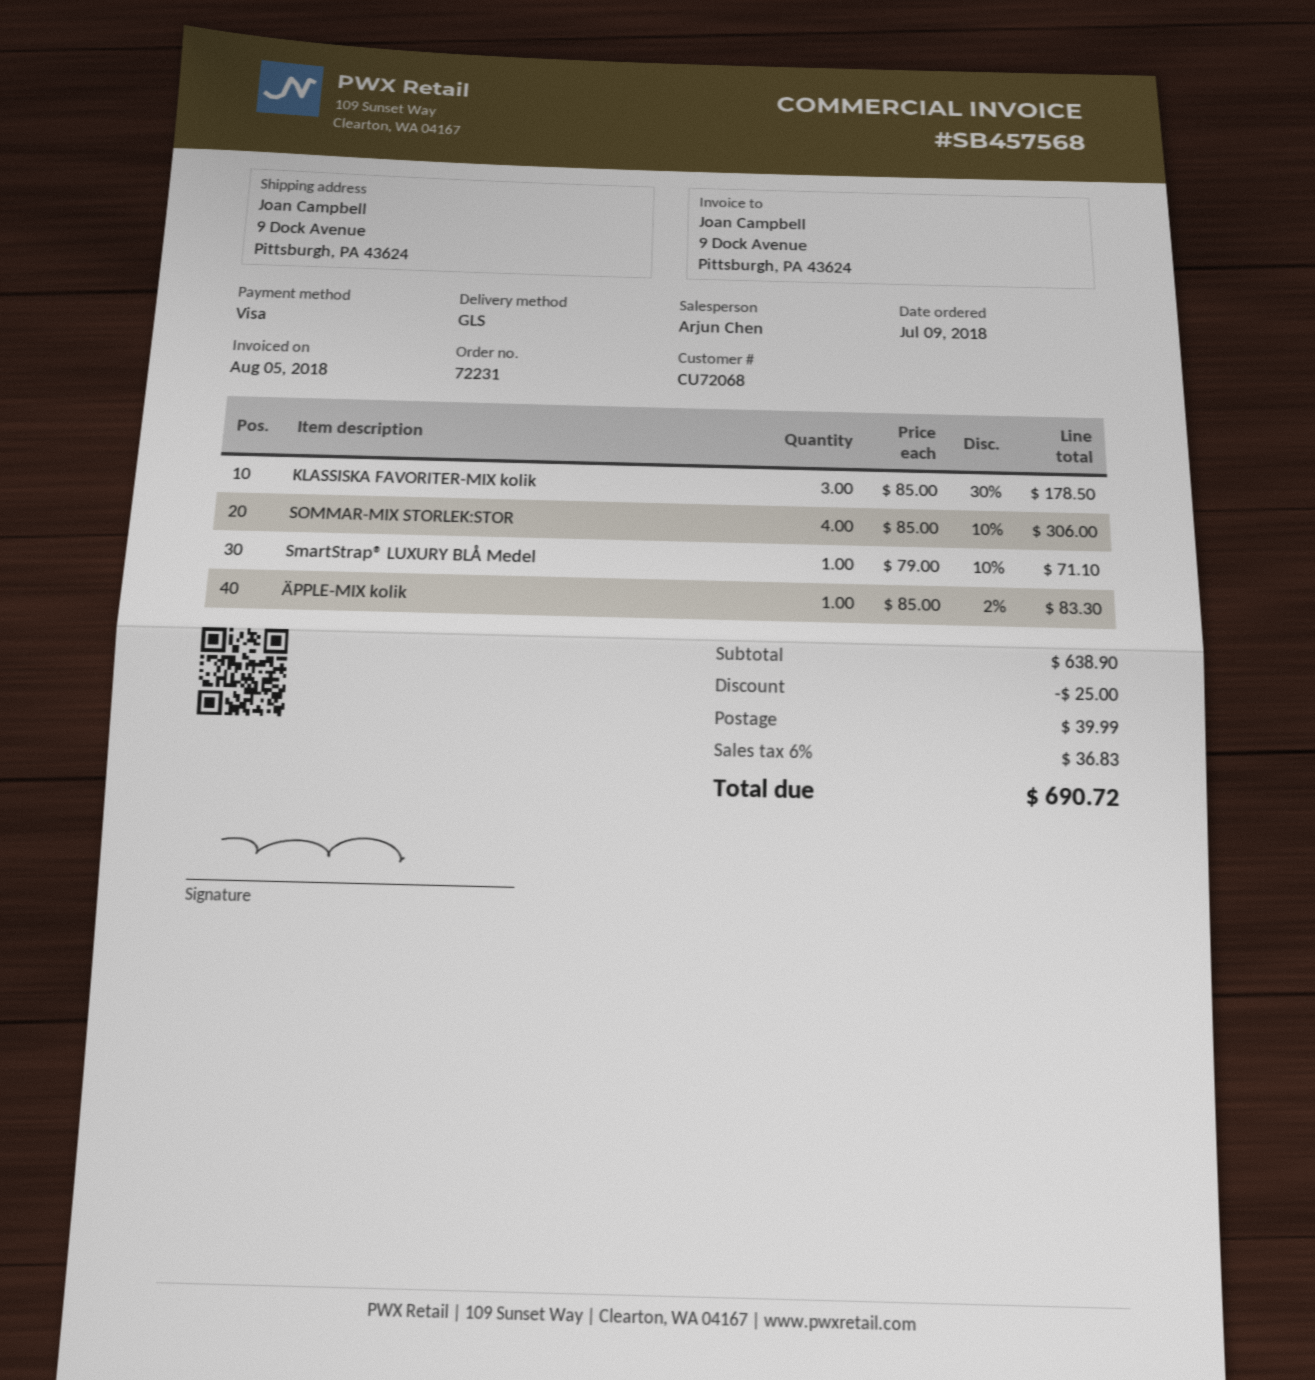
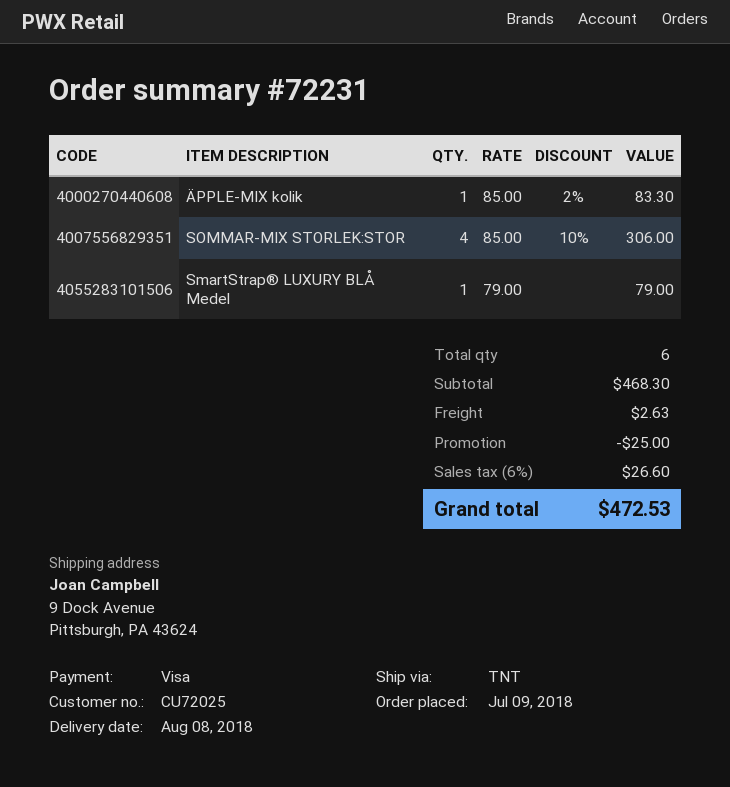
customer number: CU72068 -> CU72025
shipping method: GLS -> TNT
KLASSISKA FAVORITER-MIX kolik: 3 x 85.00 - 30% = 178.50 -> none
SmartStrap® LUXURY BLÅ Medel: 1 x 79.00 - 10% = 71.10 -> 1 x 79.00 = 79.00
subtotal: 638.90 -> 468.30
shipping: 39.99 -> 2.63
tax: 6% = 36.83 -> 6% = 26.60
total: 690.72 -> 472.53

